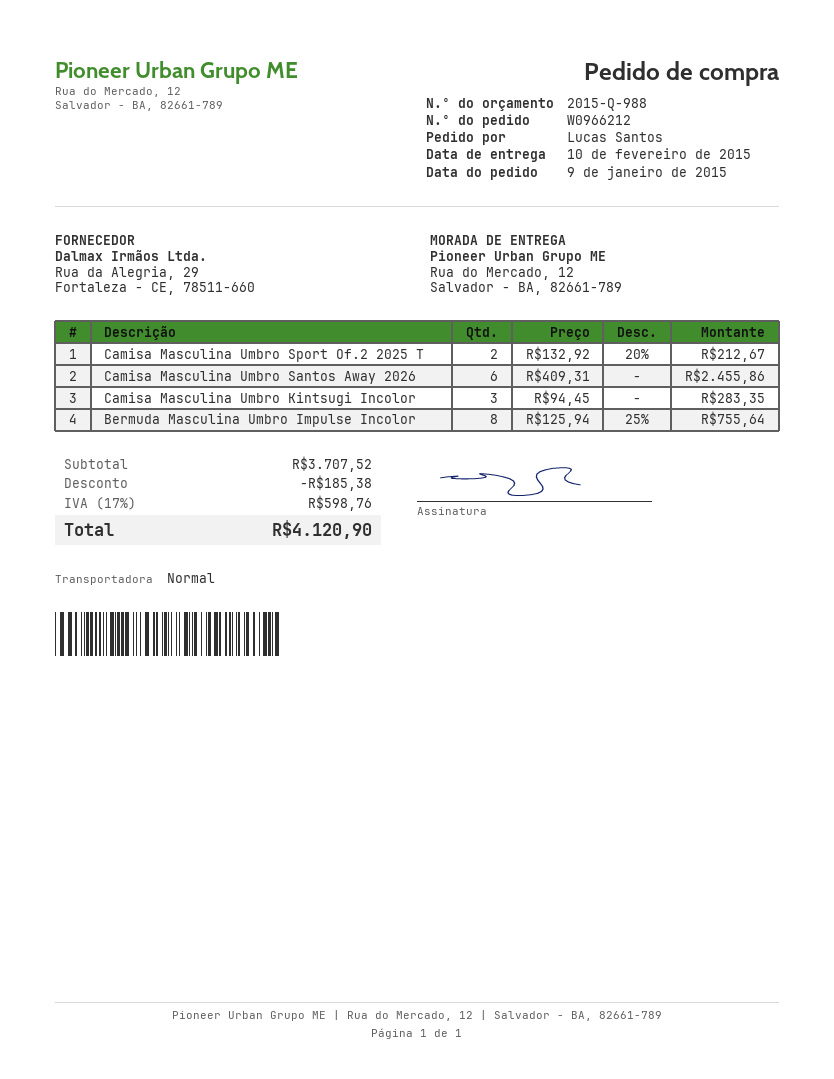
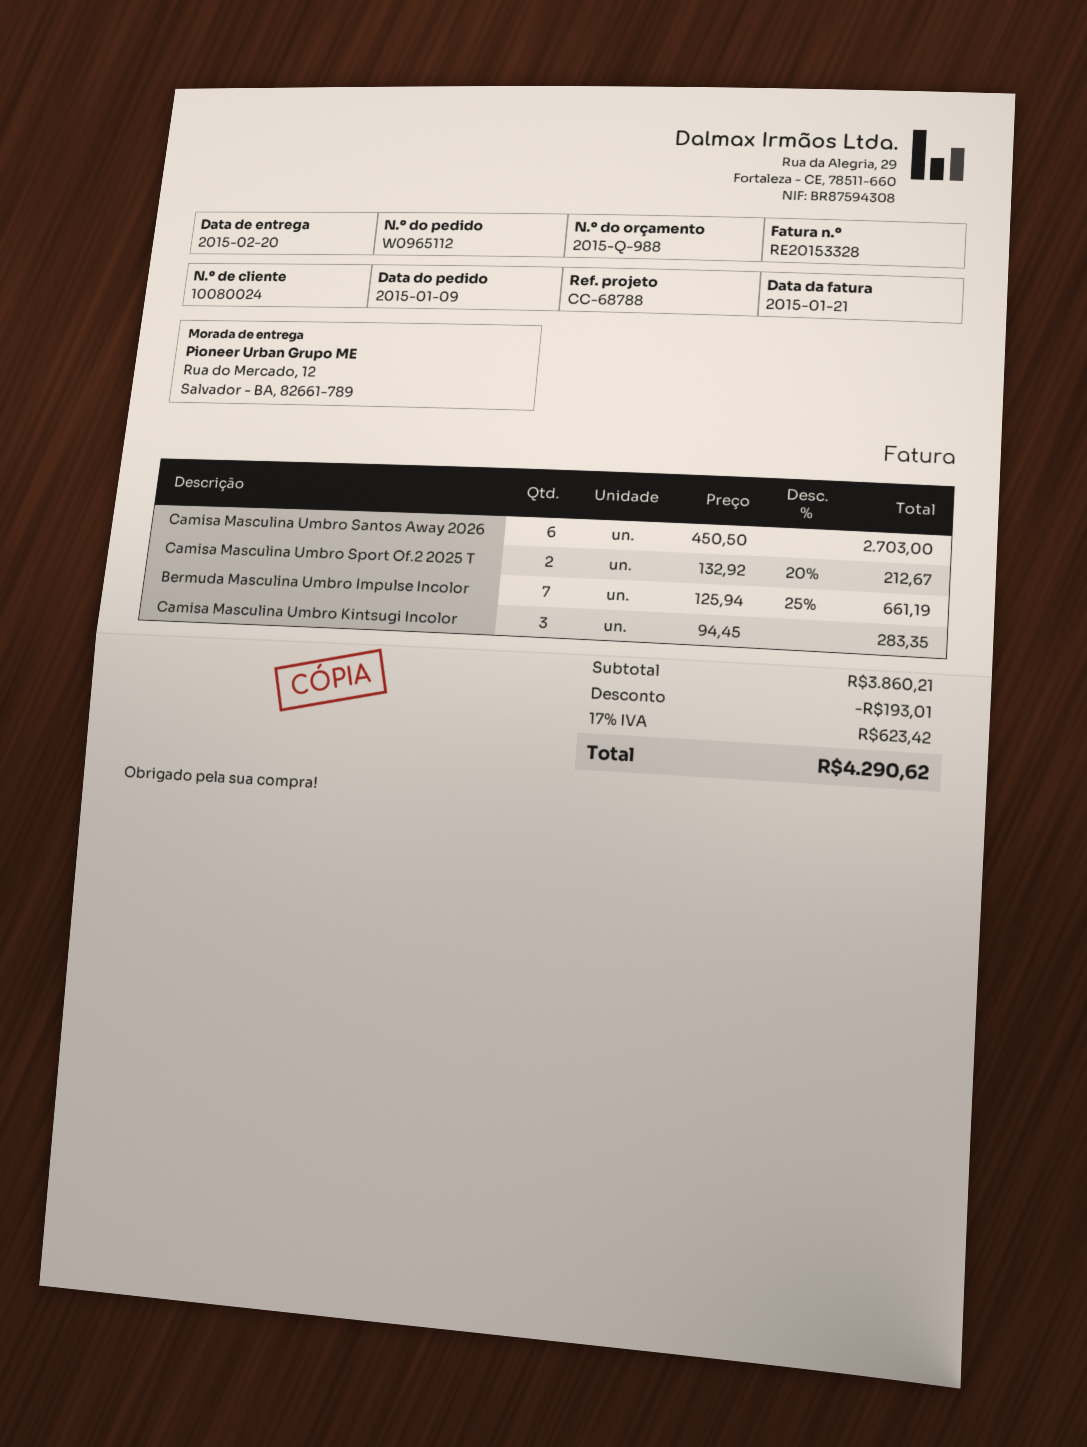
order number: W0966212 -> W0965112
delivery date: 2015-02-10 -> 2015-02-20
Camisa Masculina Umbro Santos Away 2026: 6 x 409.31 = 2455.86 -> 6 x 450.50 = 2703.00
Bermuda Masculina Umbro Impulse Incolor: 8 x 125.94 - 25% = 755.64 -> 7 x 125.94 - 25% = 661.19
subtotal: 3707.52 -> 3860.21
discount: 185.38 -> 193.01
tax: 17% = 598.76 -> 17% = 623.42
total: 4120.90 -> 4290.62

